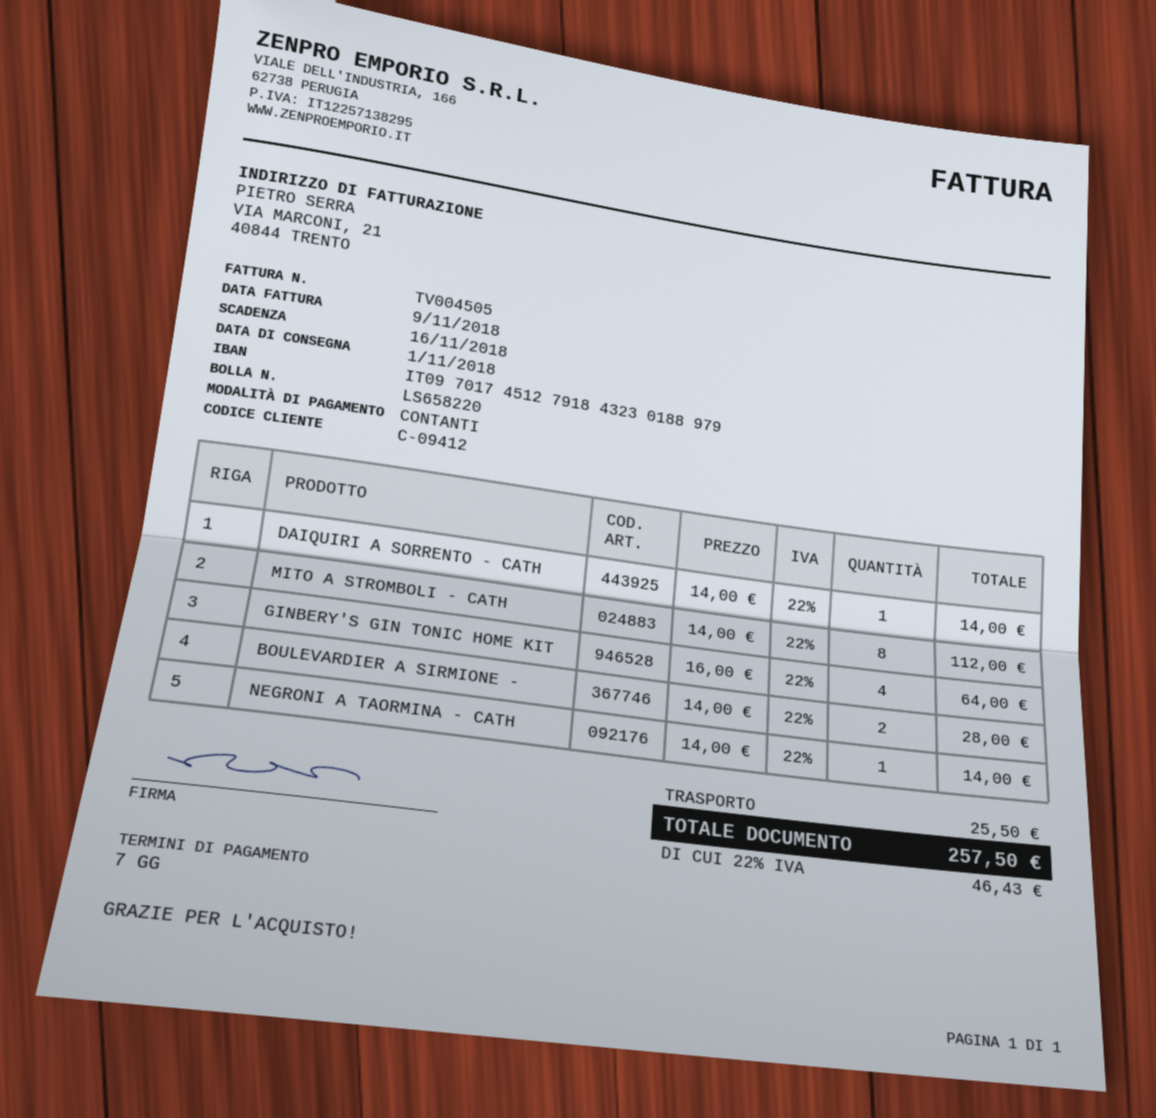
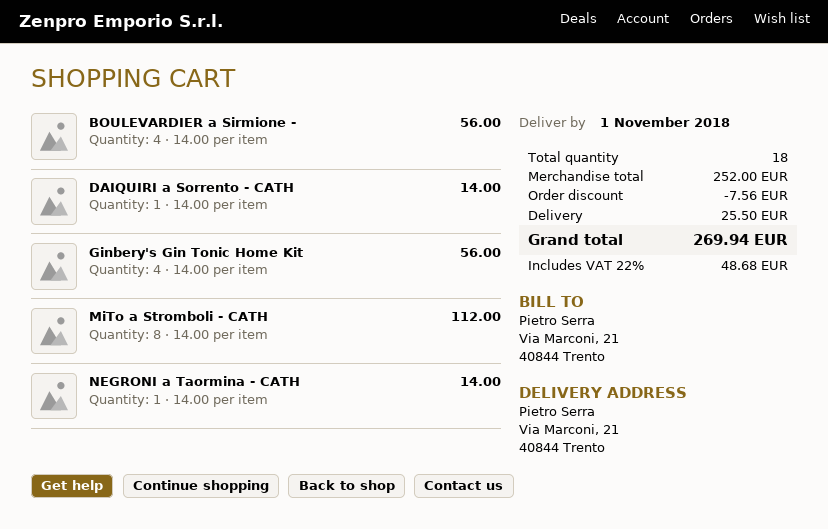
GINBERY'S GIN TONIC HOME KIT: 4 x 16.00 = 64.00 -> 4 x 14.00 = 56.00
BOULEVARDIER A SIRMIONE -: 2 x 14.00 = 28.00 -> 4 x 14.00 = 56.00
discount: none -> 7.56
tax: 22% = 46.43 -> 22% = 48.68
total: 257.50 -> 269.94

